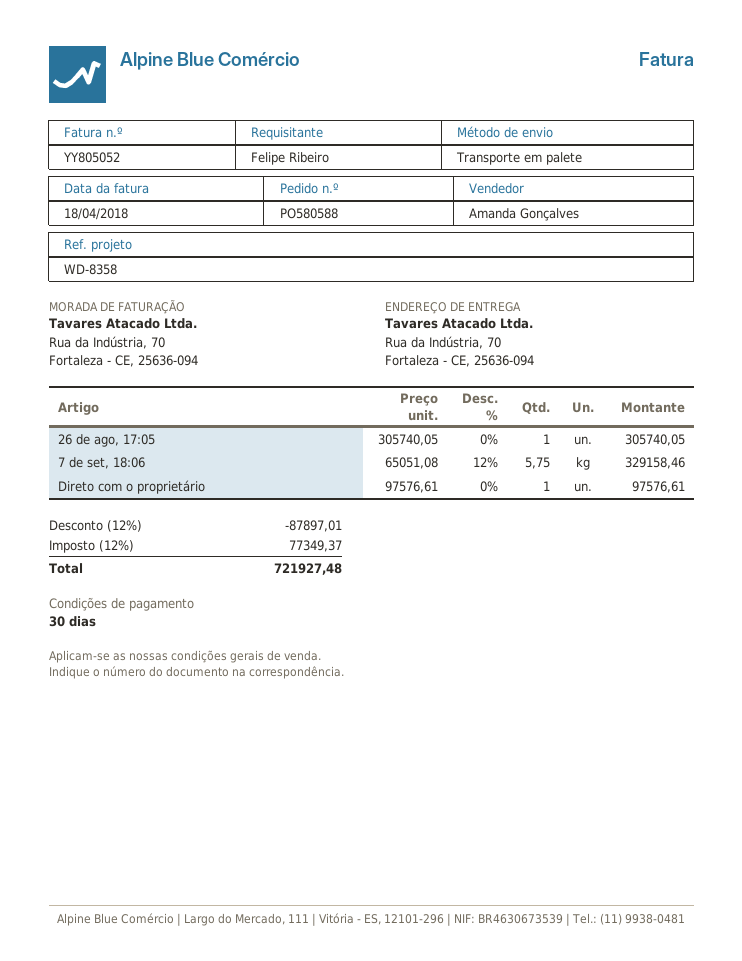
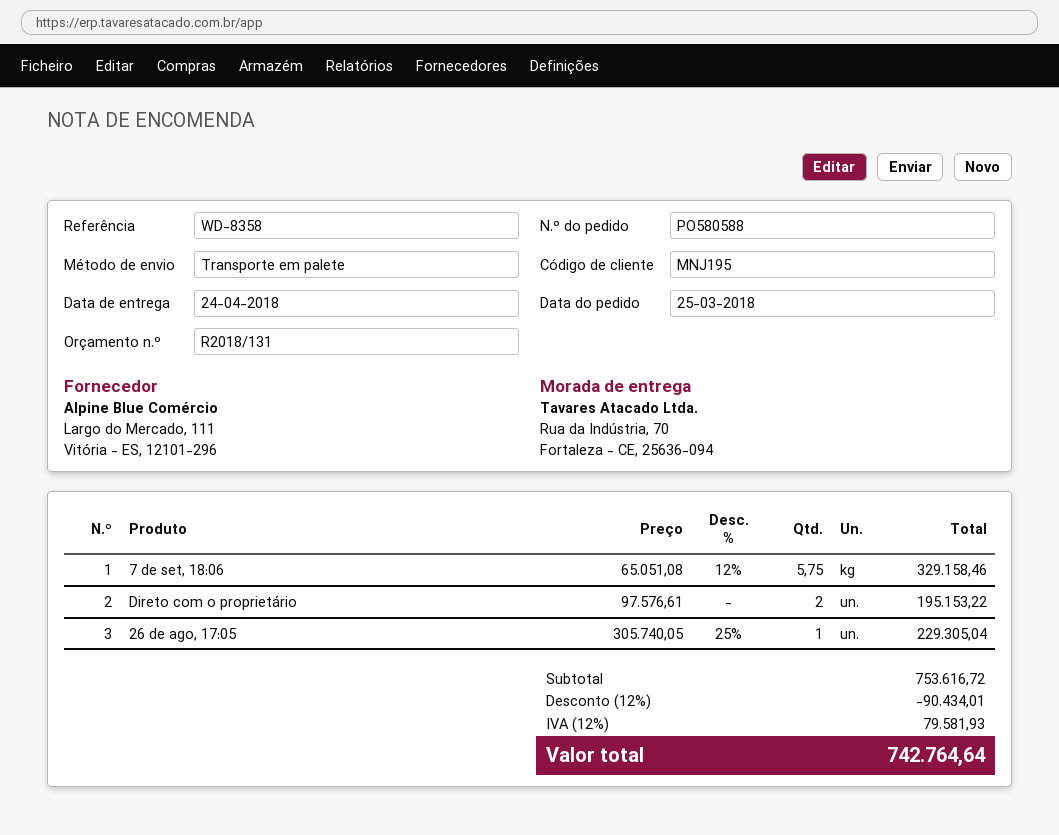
26 de ago, 17:05: 1 x 305740.05 = 305740.05 -> 1 x 305740.05 - 25% = 229305.04
Direto com o proprietário: 1 x 97576.61 = 97576.61 -> 2 x 97576.61 = 195153.22
discount: 12% = 87897.01 -> 12% = 90434.01
tax: 12% = 77349.37 -> 12% = 79581.93
total: 721927.48 -> 742764.64

